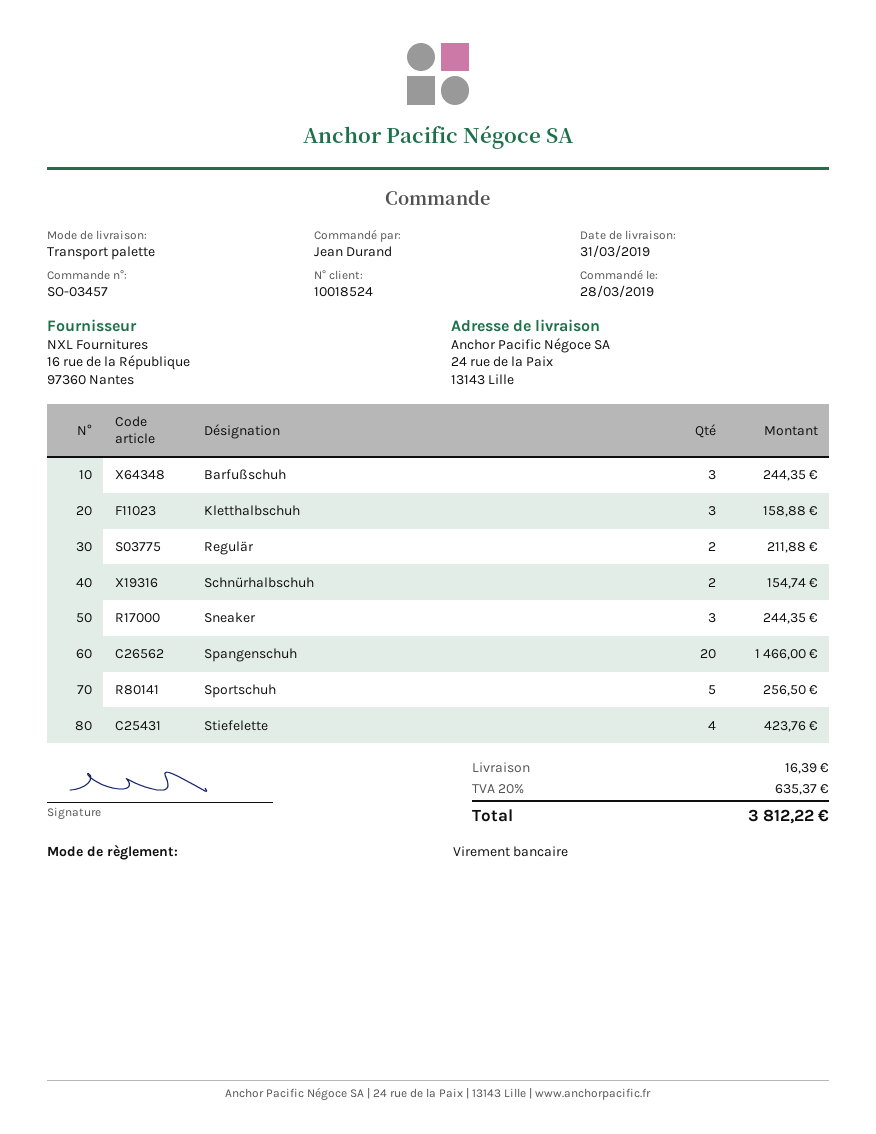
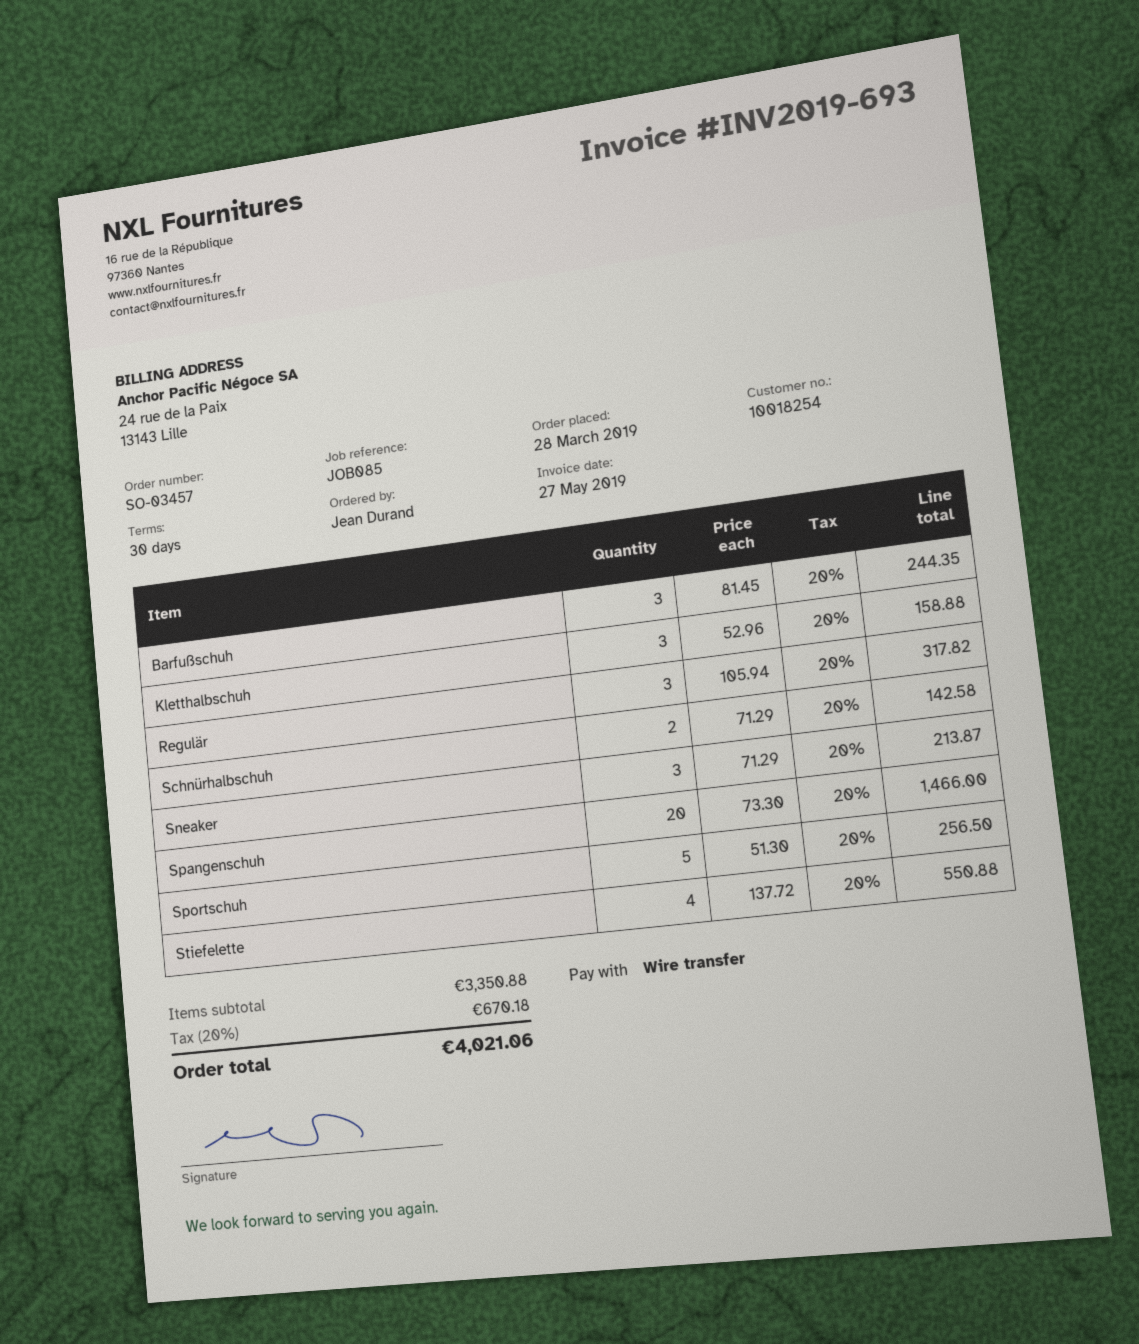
customer number: 10018524 -> 10018254
Regulär: 2 for 211.88 -> 3 for 317.82
Schnürhalbschuh: 2 for 154.74 -> 2 for 142.58
Sneaker: 3 for 244.35 -> 3 for 213.87
Stiefelette: 4 for 423.76 -> 4 for 550.88
shipping: 16.39 -> none
tax: 20% = 635.37 -> 20% = 670.18
total: 3812.22 -> 4021.06

